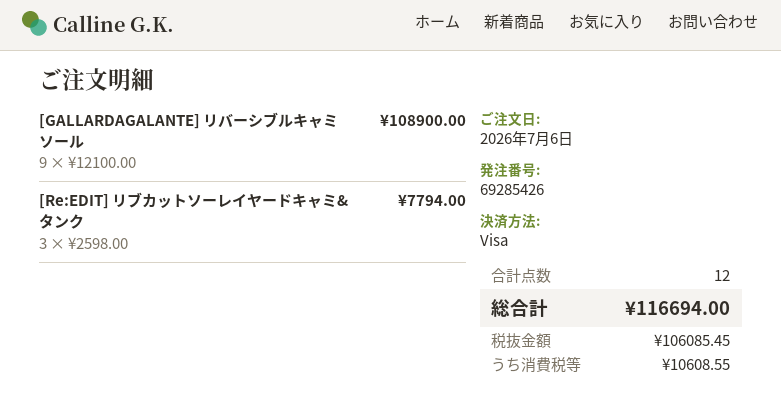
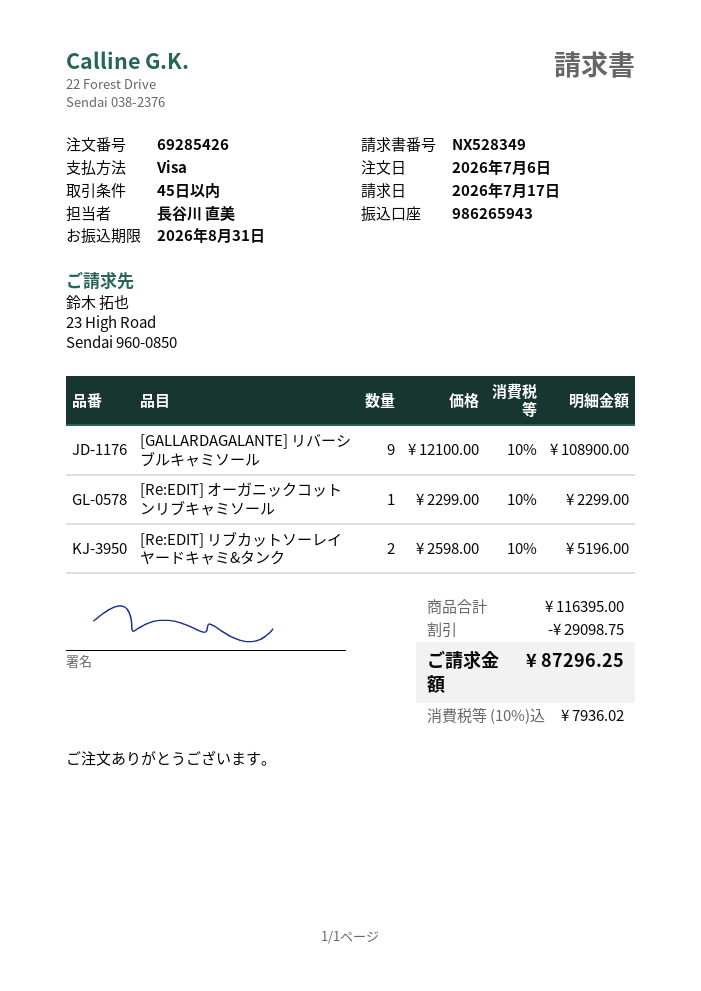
[Re:EDIT] リブカットソーレイヤードキャミ&タンク: 3 x 2598.00 = 7794.00 -> 2 x 2598.00 = 5196.00
[Re:EDIT] オーガニックコットンリブキャミソール: none -> 1 x 2299.00 = 2299.00
discount: none -> 29098.75
tax: 10608.55 -> 7936.02
total: 116694.00 -> 87296.25

